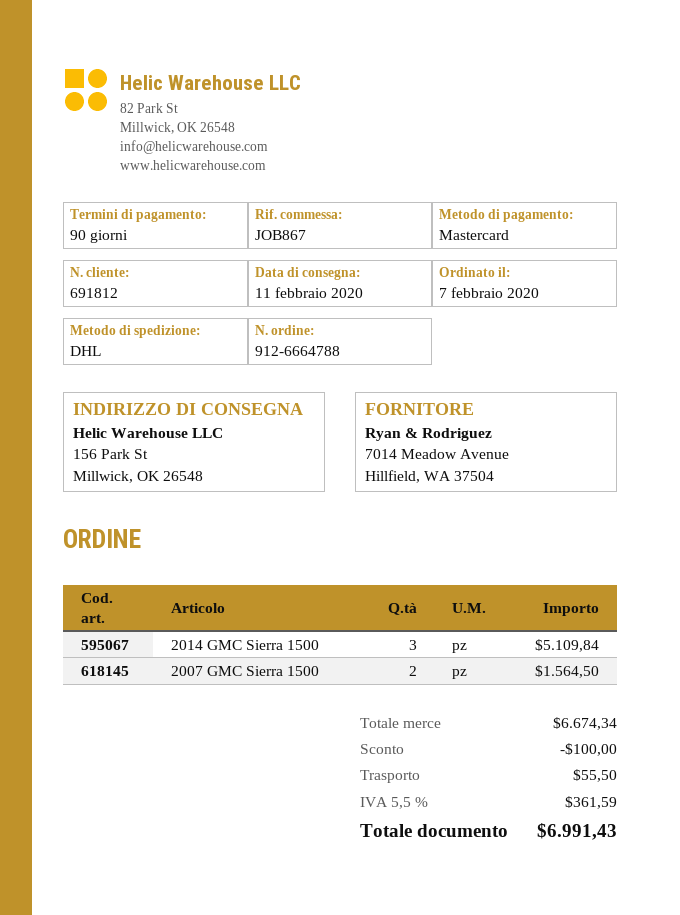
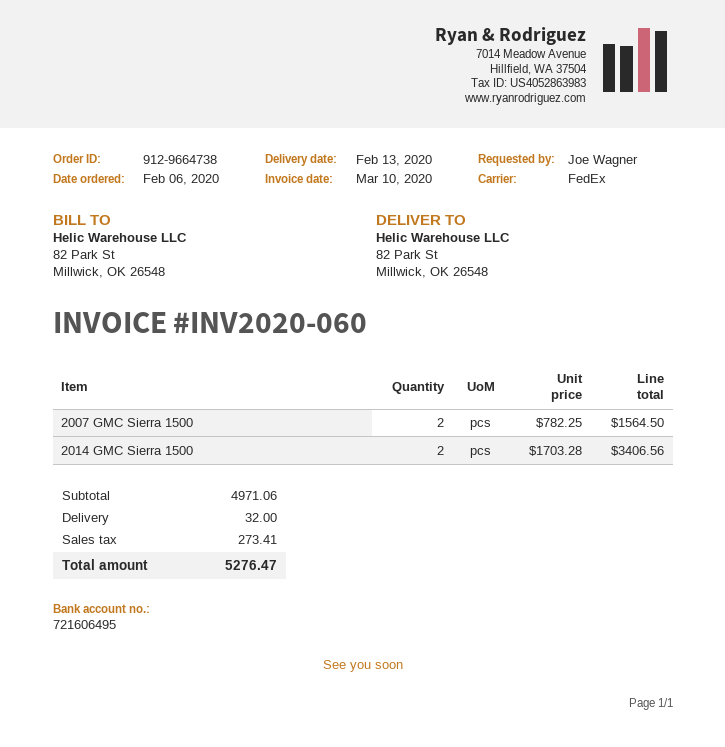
order number: 912-6664788 -> 912-9664738
order date: 2020-02-07 -> 2020-02-06
delivery date: 2020-02-11 -> 2020-02-13
shipping method: DHL -> FedEx
ship to: 156 Park St, Millwick, OK 26548 -> 82 Park St, Millwick, OK 26548
2014 GMC Sierra 1500: 3 for 5109.84 -> 2 for 3406.56
subtotal: 6674.34 -> 4971.06
discount: 100.00 -> none
shipping: 55.50 -> 32.00
tax: 361.59 -> 273.41
total: 6991.43 -> 5276.47

